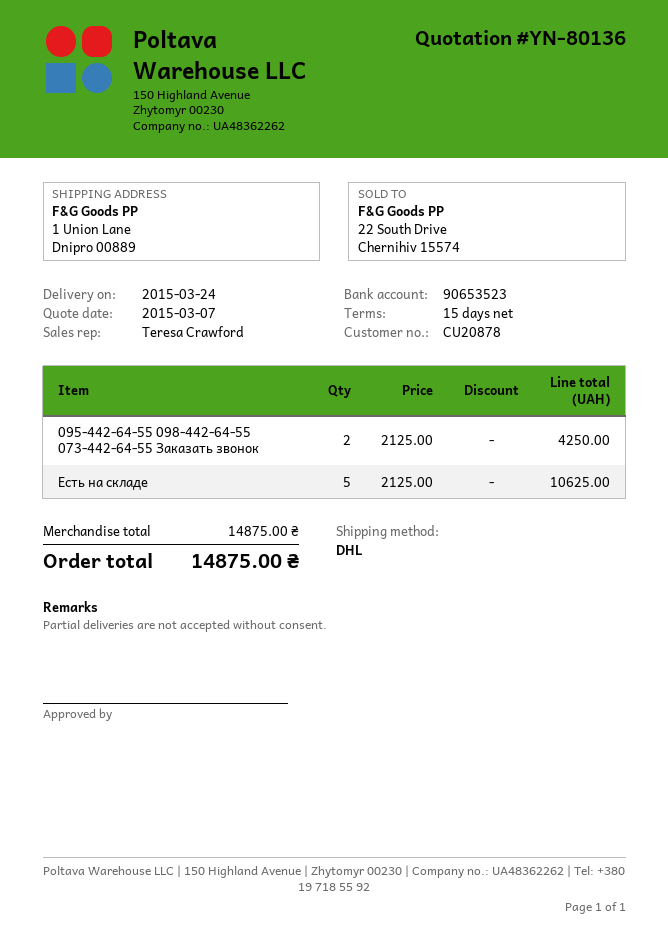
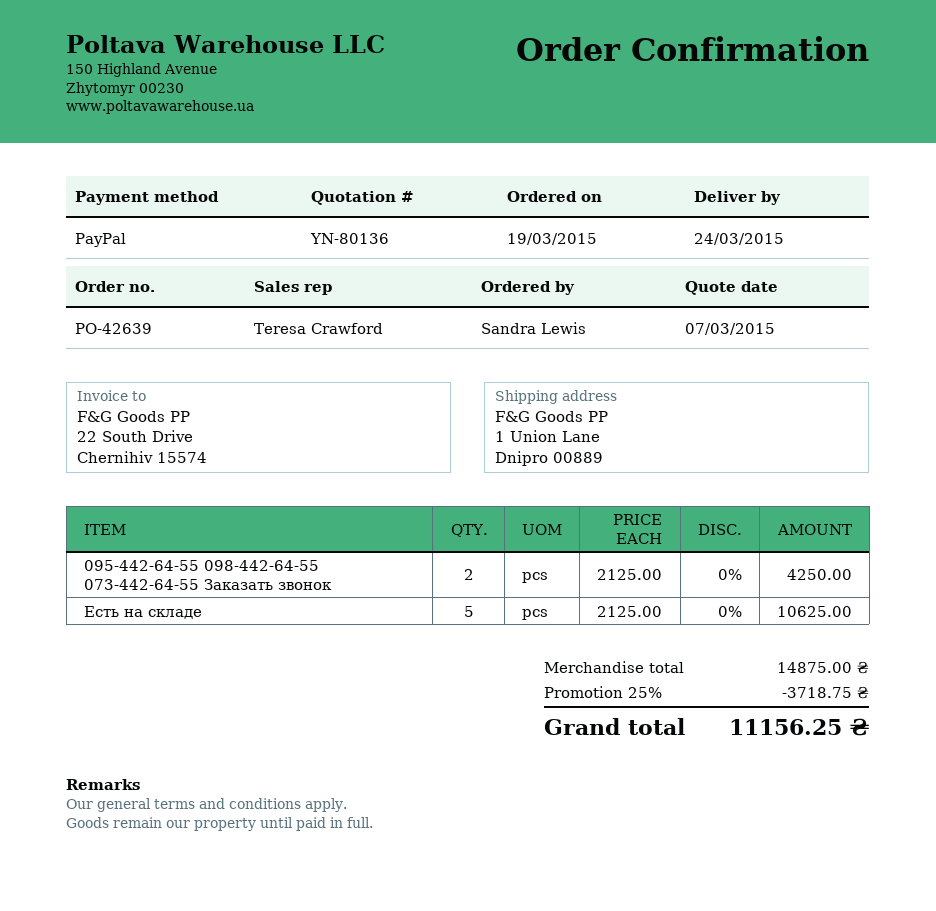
discount: none -> 25% = 3718.75
total: 14875.00 -> 11156.25

